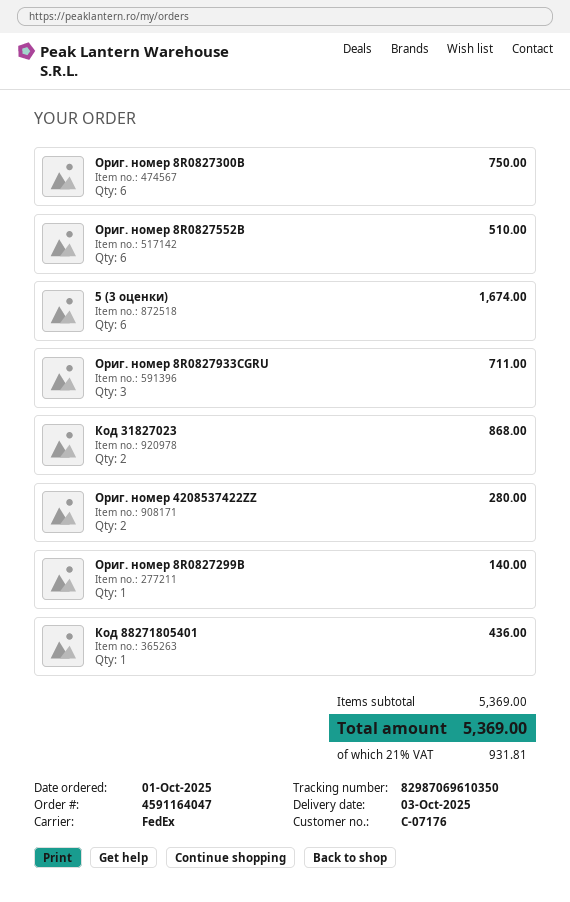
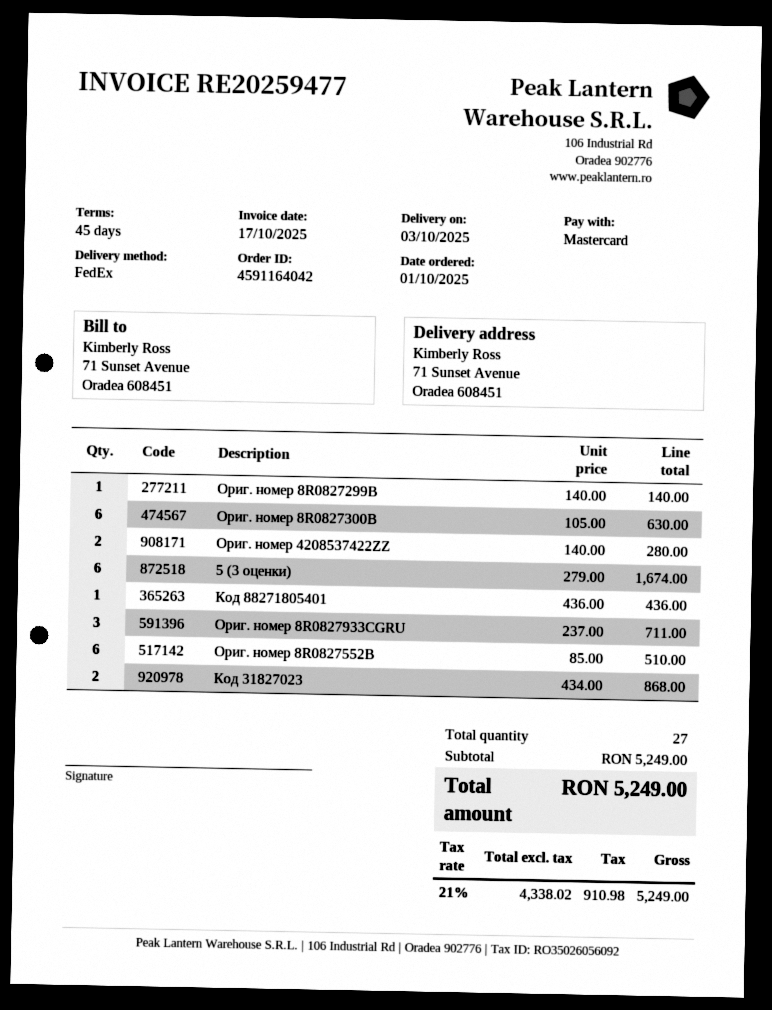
order number: 4591164047 -> 4591164042
Ориг. номер 8R0827300B: 6 for 750.00 -> 6 for 630.00
subtotal: 5369.00 -> 5249.00
tax: 21% = 931.81 -> 21% = 910.98
total: 5369.00 -> 5249.00

